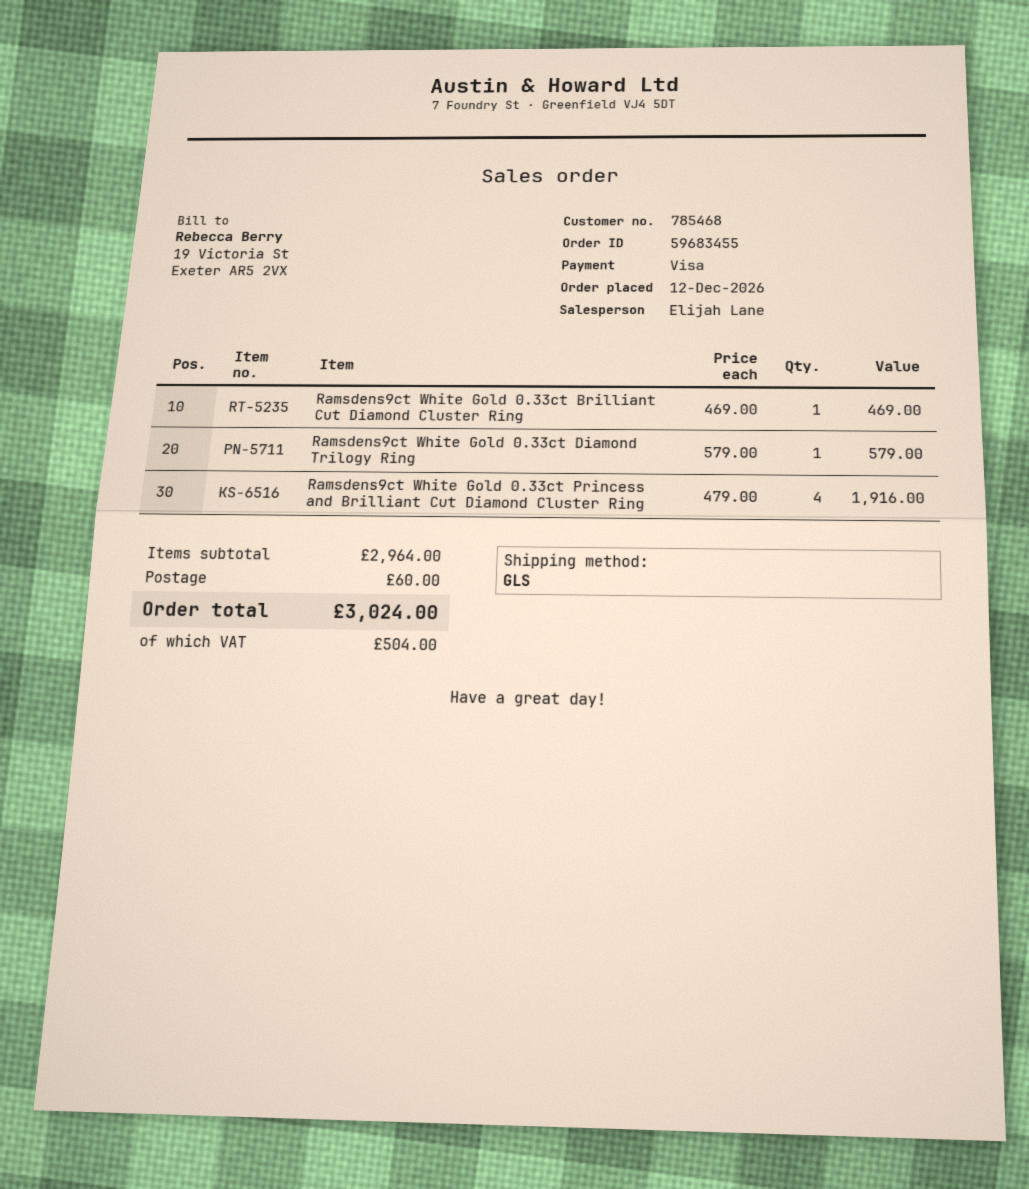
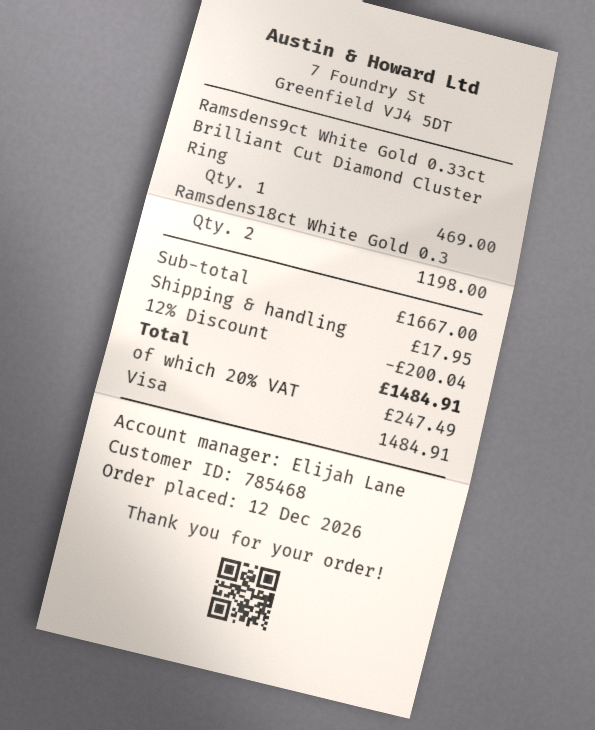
Ramsdens9ct White Gold 0.33ct Diamond Trilogy Ring: 1 for 579.00 -> none
Ramsdens9ct White Gold 0.33ct Princess and Brilliant Cut Diamond Cluster Ring: 4 for 1916.00 -> none
Ramsdens18ct White Gold 0.3: none -> 2 for 1198.00
subtotal: 2964.00 -> 1667.00
discount: none -> 12% = 200.04
shipping: 60.00 -> 17.95
tax: 504.00 -> 247.49
total: 3024.00 -> 1484.91

